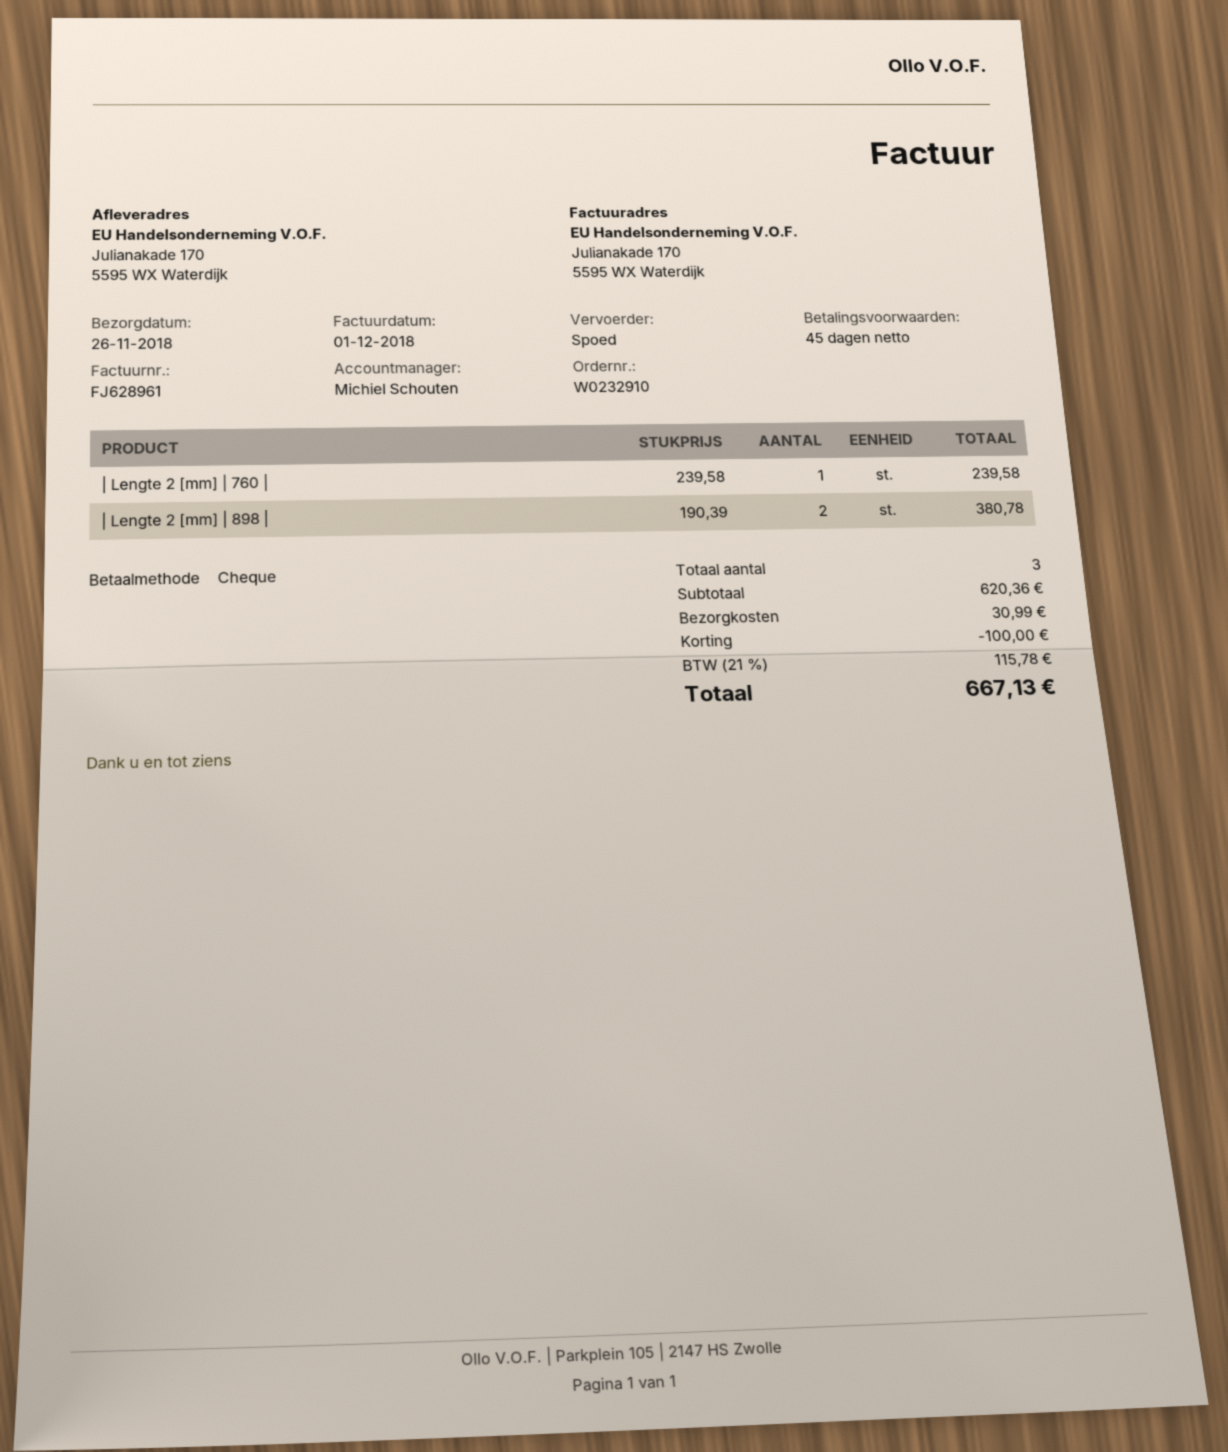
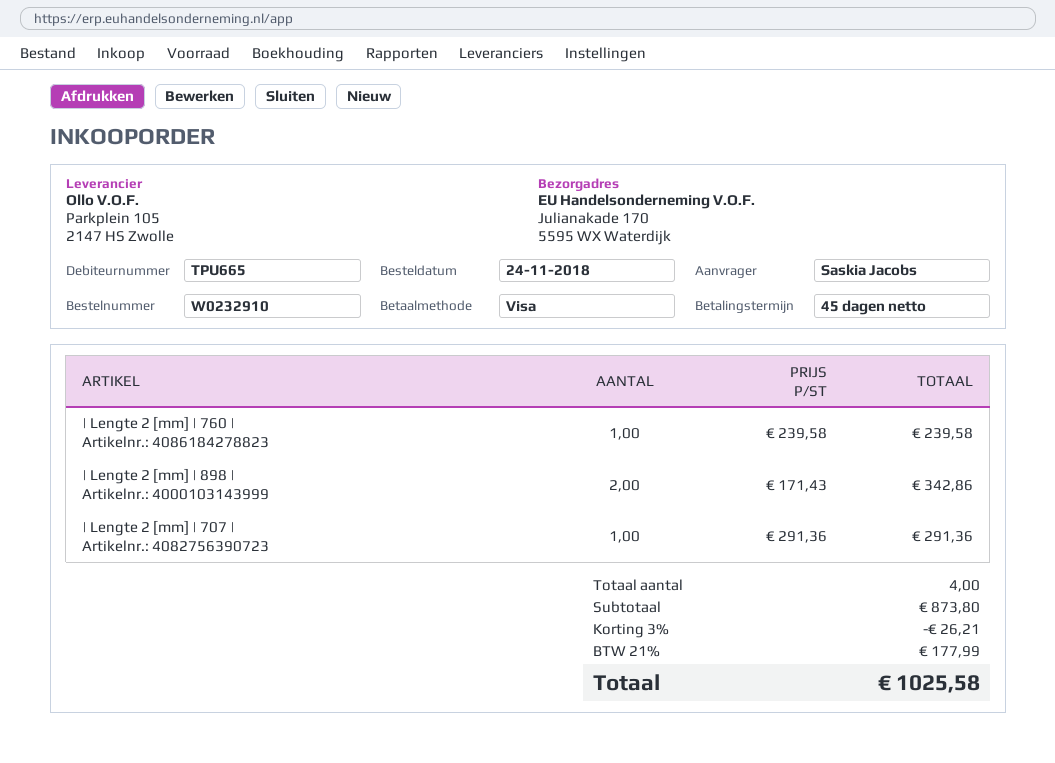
payment method: cheque -> Visa
| Lengte 2 [mm] | 898 |: 2 x 190.39 = 380.78 -> 2 x 171.43 = 342.86
| Lengte 2 [mm] | 707 |: none -> 1 x 291.36 = 291.36
total quantity: 3 -> 4
subtotal: 620.36 -> 873.80
discount: 100.00 -> 26.21
shipping: 30.99 -> none
tax: 21% = 115.78 -> 21% = 177.99
total: 667.13 -> 1025.58

